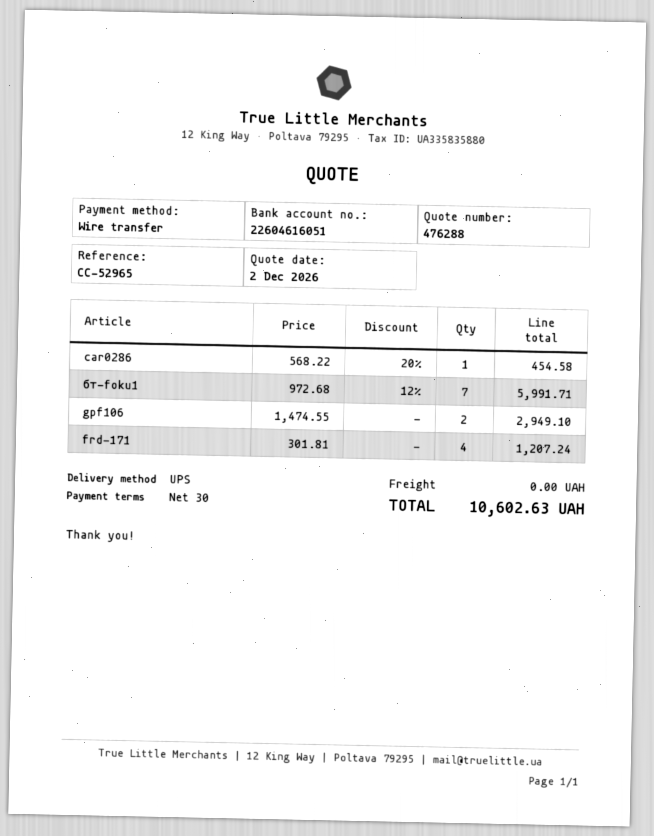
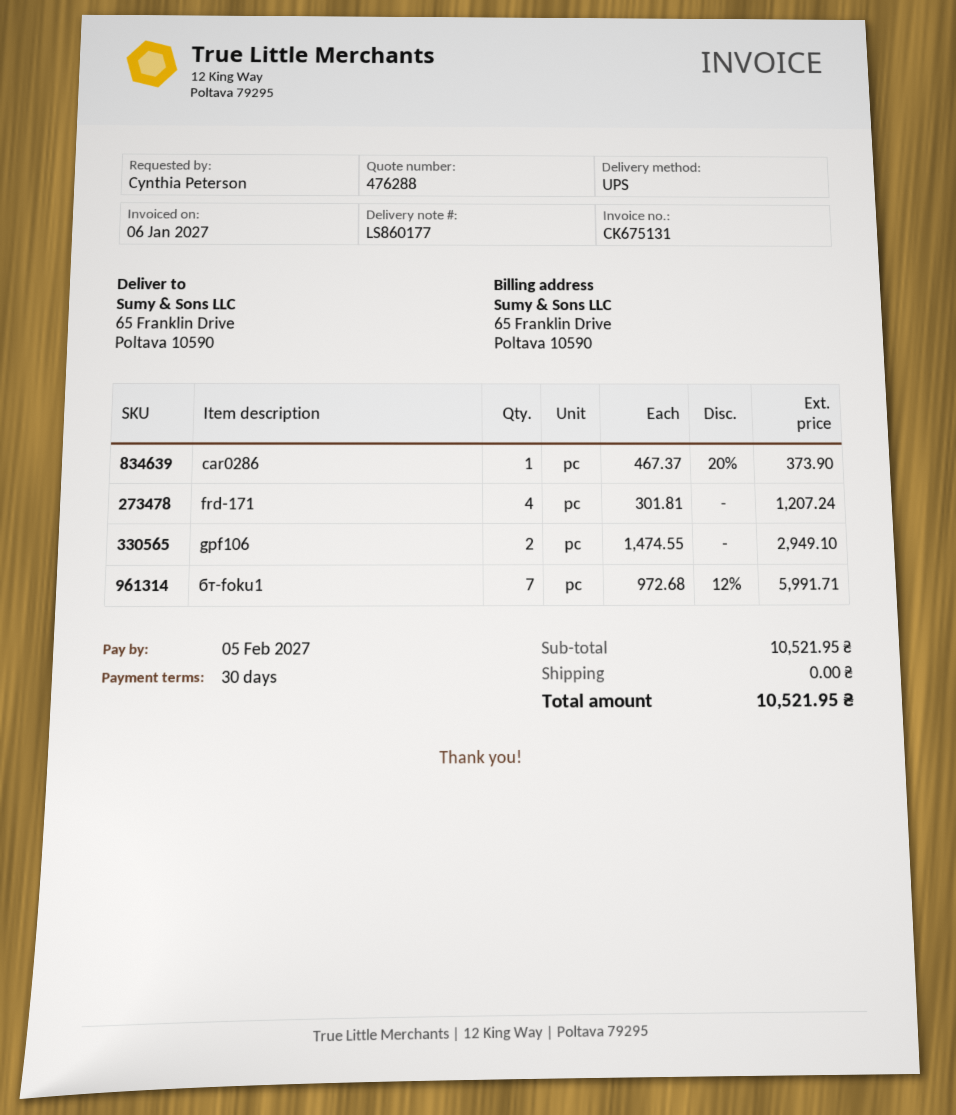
car0286: 1 x 568.22 - 20% = 454.58 -> 1 x 467.37 - 20% = 373.90
total: 10602.63 -> 10521.95

